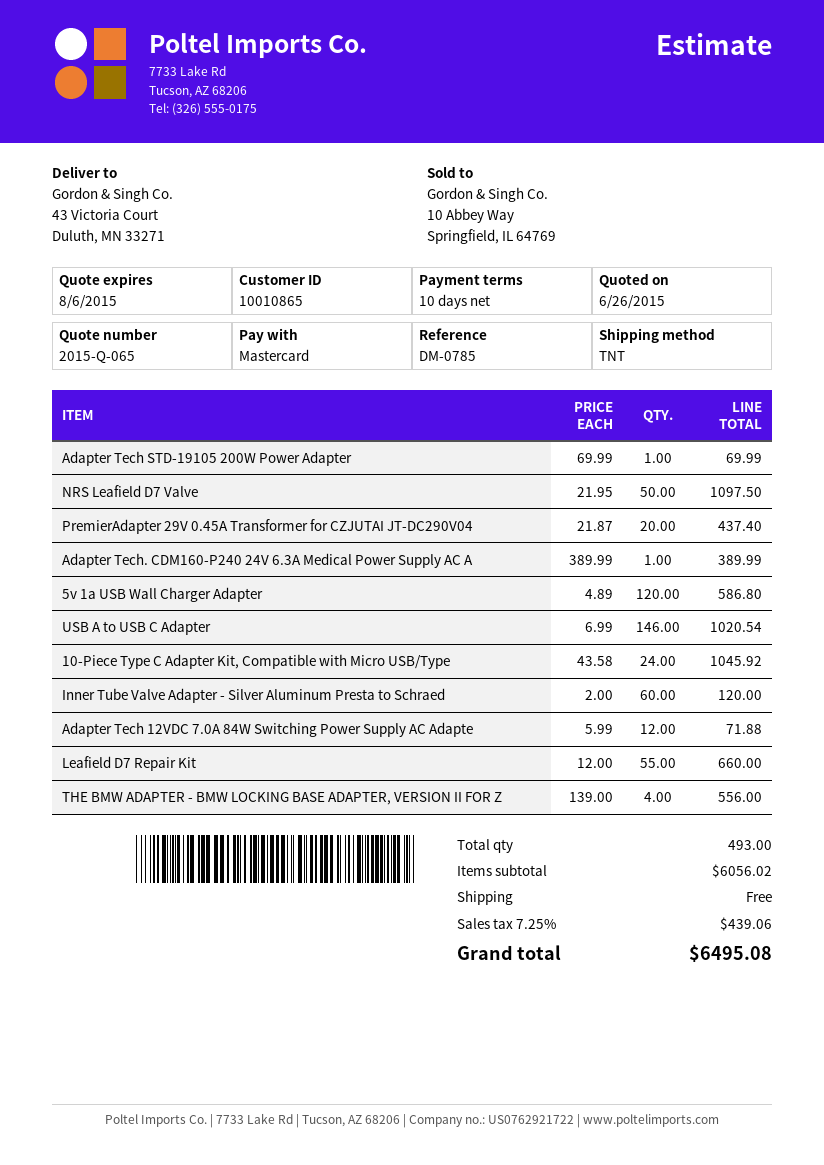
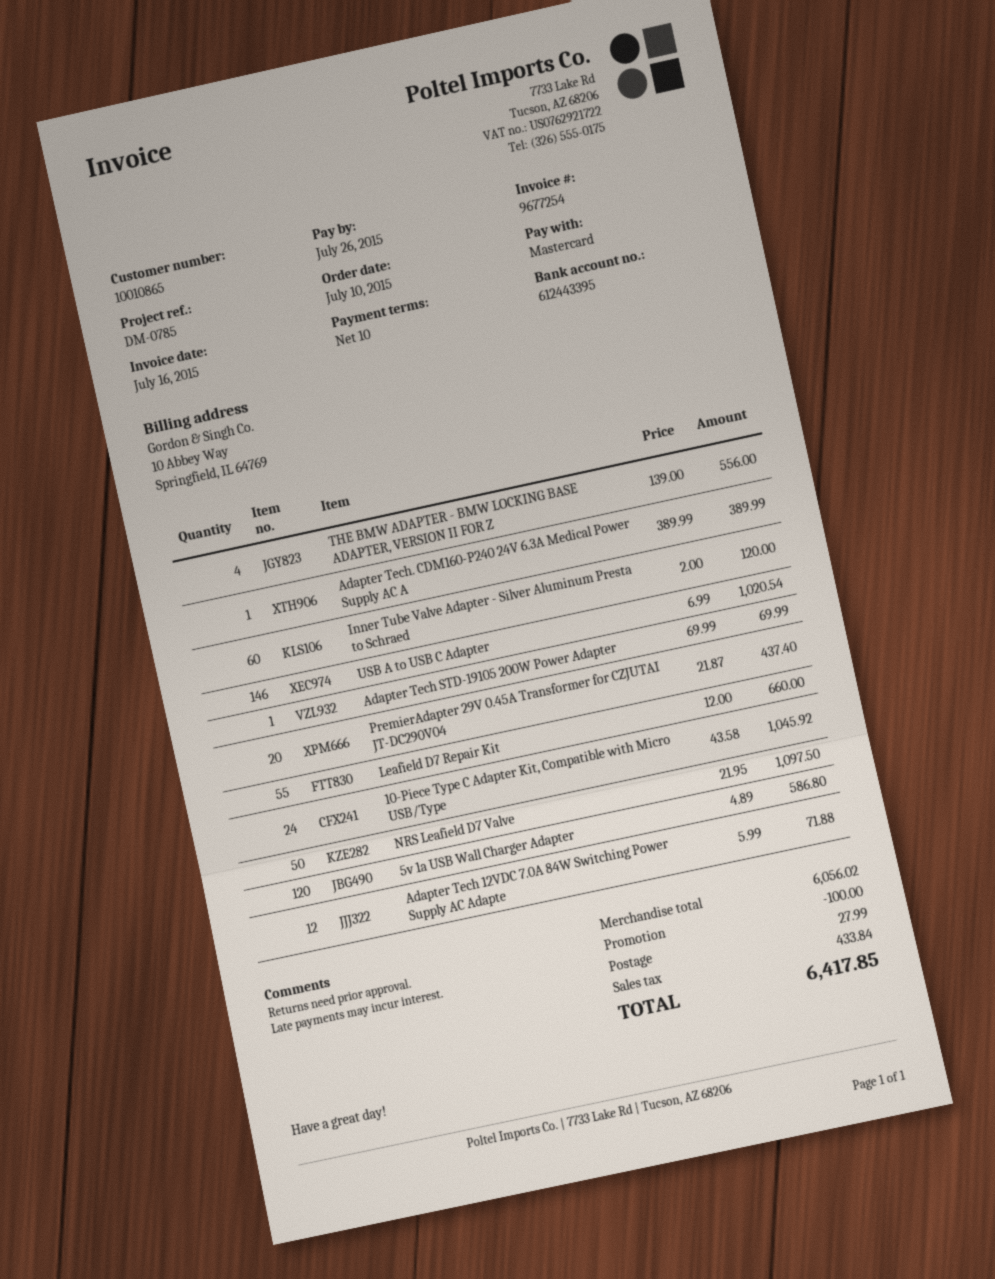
discount: none -> 100.00
shipping: 0.00 -> 27.99
tax: 439.06 -> 433.84
total: 6495.08 -> 6417.85

